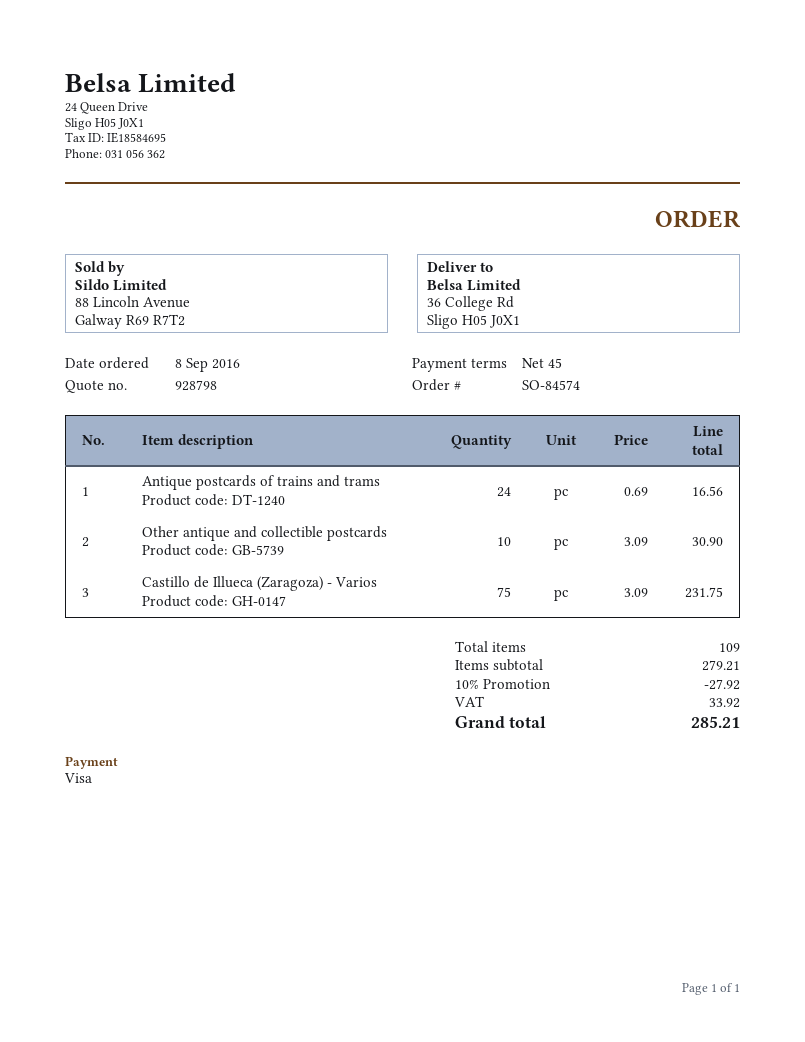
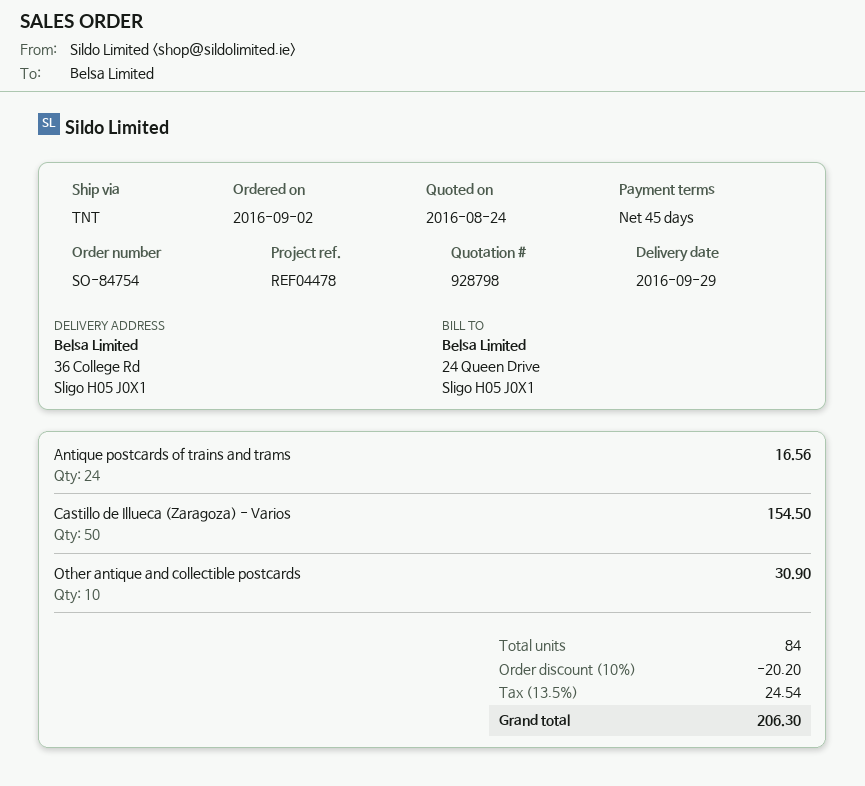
order number: SO-84574 -> SO-84754
order date: 2016-09-08 -> 2016-09-02
Castillo de Illueca (Zaragoza) - Varios: 75 for 231.75 -> 50 for 154.50
total quantity: 109 -> 84
discount: 10% = 27.92 -> 10% = 20.20
tax: 33.92 -> 24.54
total: 285.21 -> 206.30

